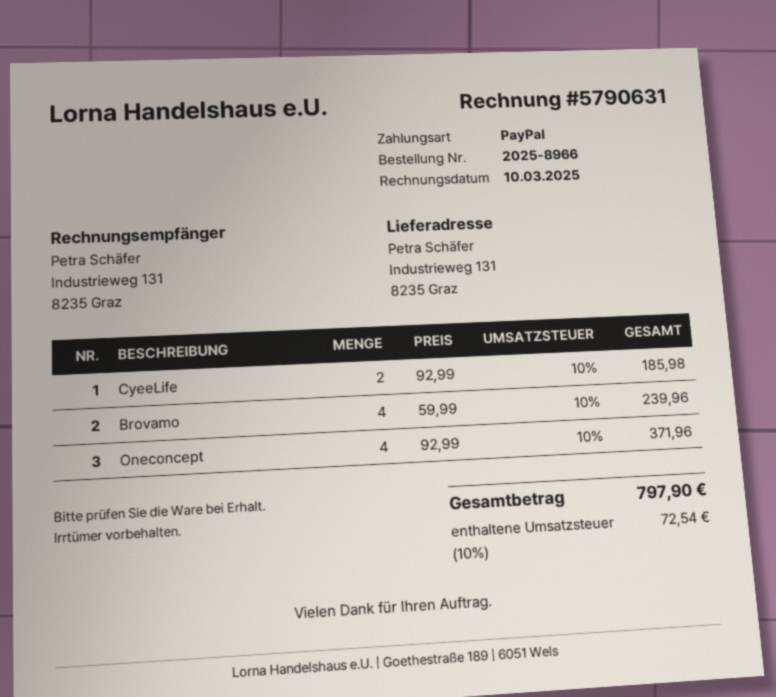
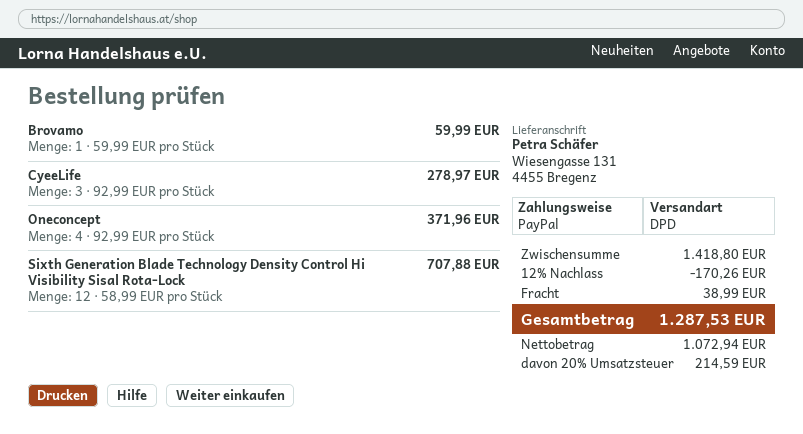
ship to: Industrieweg 131, 8235 Graz -> Wiesengasse 131, 4455 Bregenz
CyeeLife: 2 x 92.99 = 185.98 -> 3 x 92.99 = 278.97
Brovamo: 4 x 59.99 = 239.96 -> 1 x 59.99 = 59.99
Sixth Generation Blade Technology Density Control Hi Visibility Sisal Rota-Lock: none -> 12 x 58.99 = 707.88
discount: none -> 12% = 170.26
shipping: none -> 38.99
tax: 10% = 72.54 -> 20% = 214.59
total: 797.90 -> 1287.53

